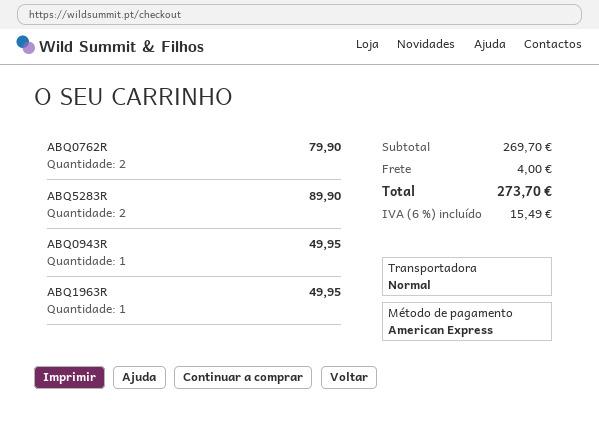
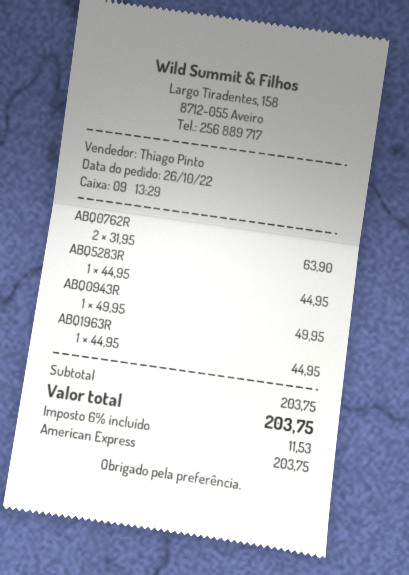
ABQ0762R: 2 for 79.90 -> 2 for 63.90
ABQ5283R: 2 for 89.90 -> 1 for 44.95
ABQ1963R: 1 for 49.95 -> 1 for 44.95
subtotal: 269.70 -> 203.75
shipping: 4.00 -> none
tax: 6% = 15.49 -> 6% = 11.53
total: 273.70 -> 203.75

